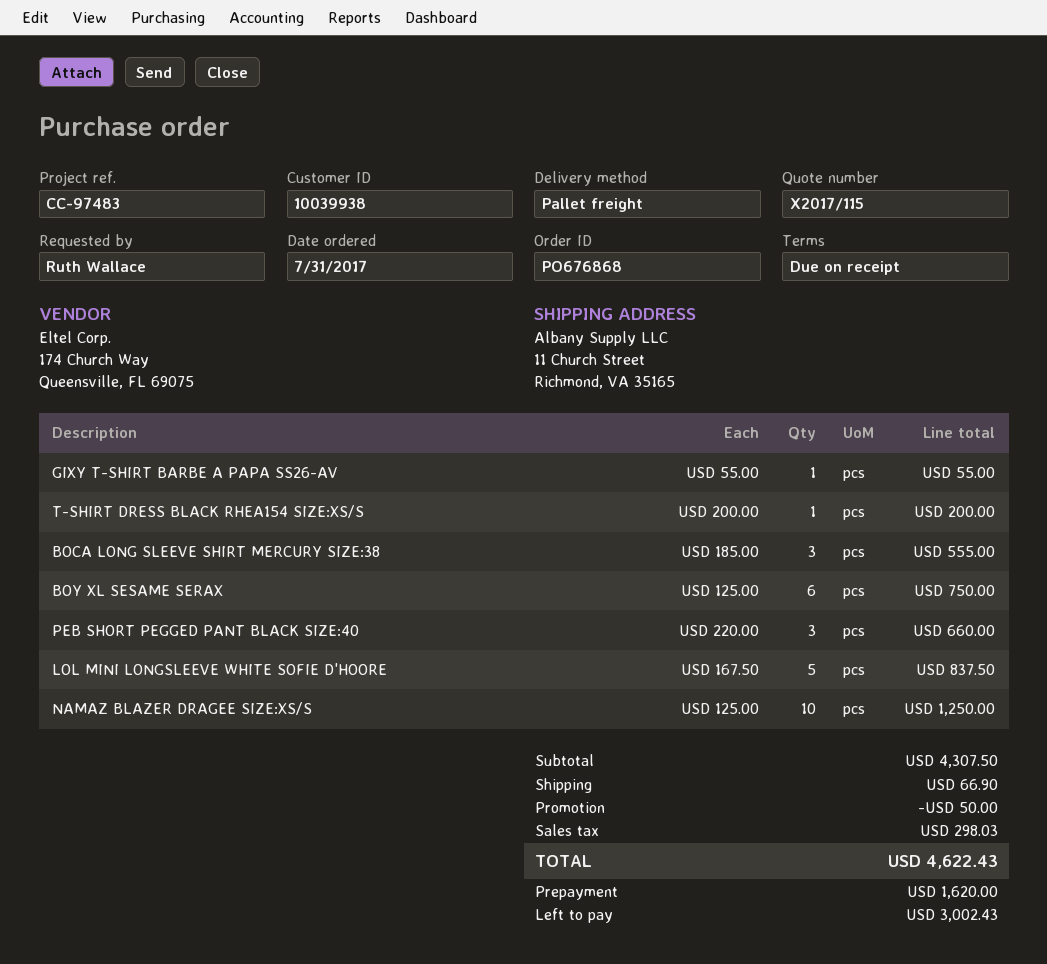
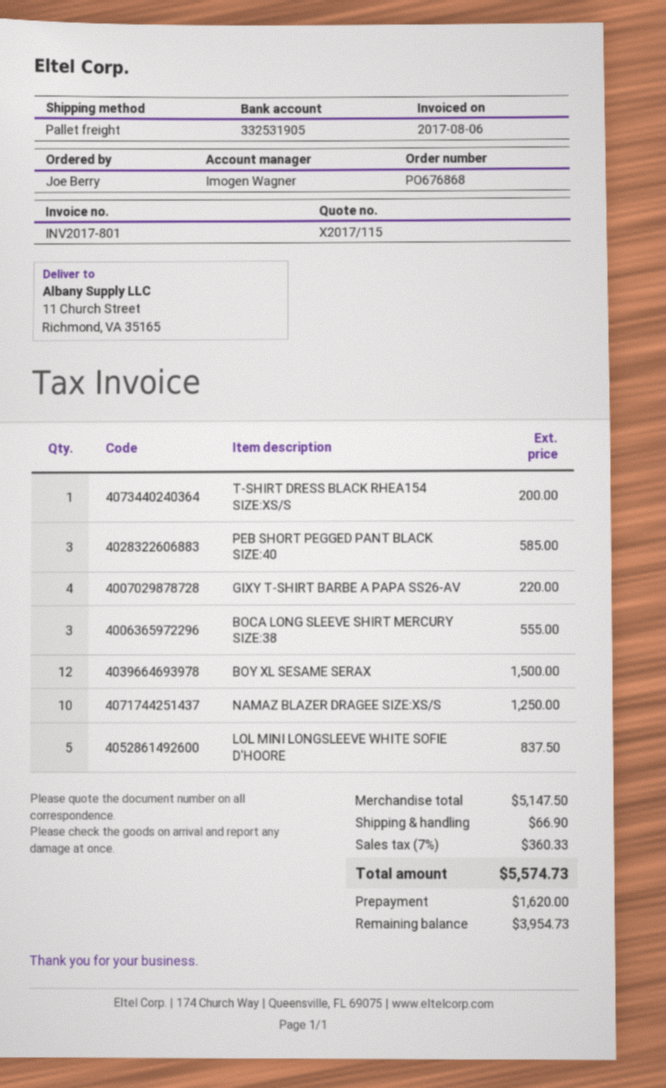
ordered by: Ruth Wallace -> Joe Berry
GIXY T-SHIRT BARBE A PAPA SS26-AV: 1 for 55.00 -> 4 for 220.00
BOY XL SESAME SERAX: 6 for 750.00 -> 12 for 1500.00
PEB SHORT PEGGED PANT BLACK SIZE:40: 3 for 660.00 -> 3 for 585.00
subtotal: 4307.50 -> 5147.50
discount: 50.00 -> none
tax: 298.03 -> 360.33
total: 4622.43 -> 5574.73
balance: 3002.43 -> 3954.73

